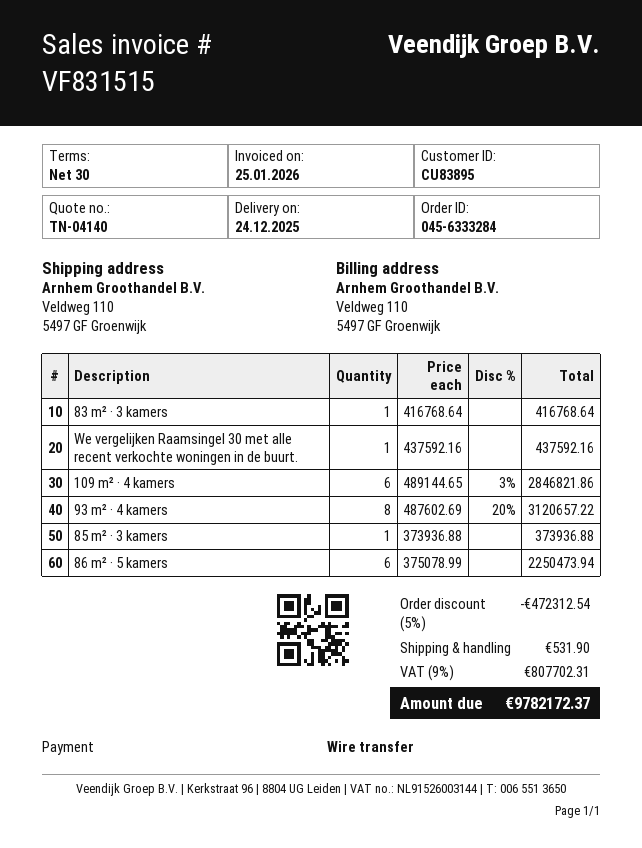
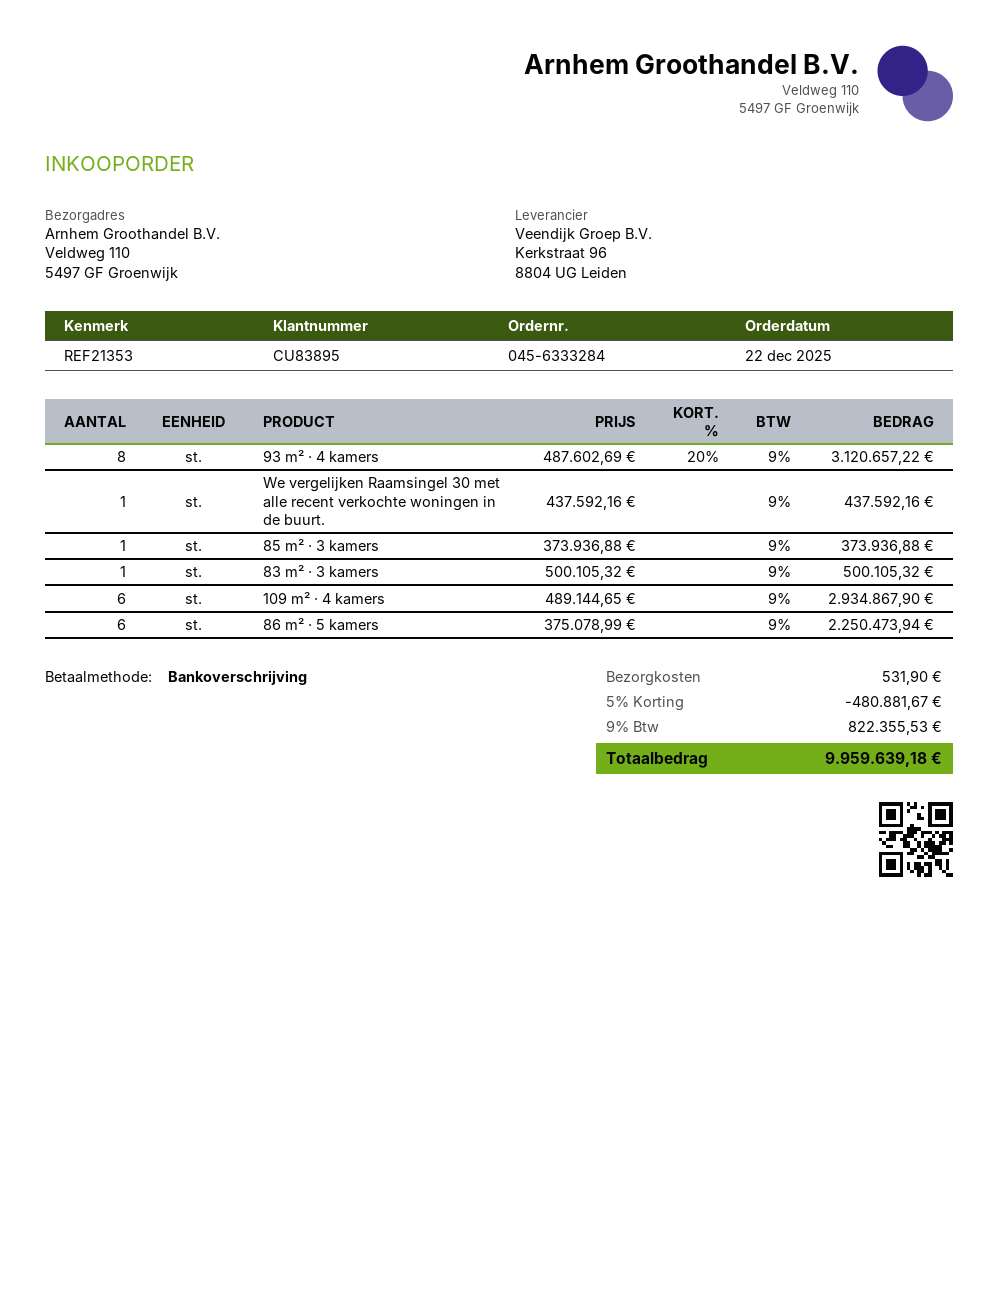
83 m² · 3 kamers: 1 x 416768.64 = 416768.64 -> 1 x 500105.32 = 500105.32
109 m² · 4 kamers: 6 x 489144.65 - 3% = 2846821.86 -> 6 x 489144.65 = 2934867.90
discount: 5% = 472312.54 -> 5% = 480881.67
tax: 9% = 807702.31 -> 9% = 822355.53
total: 9782172.37 -> 9959639.18

